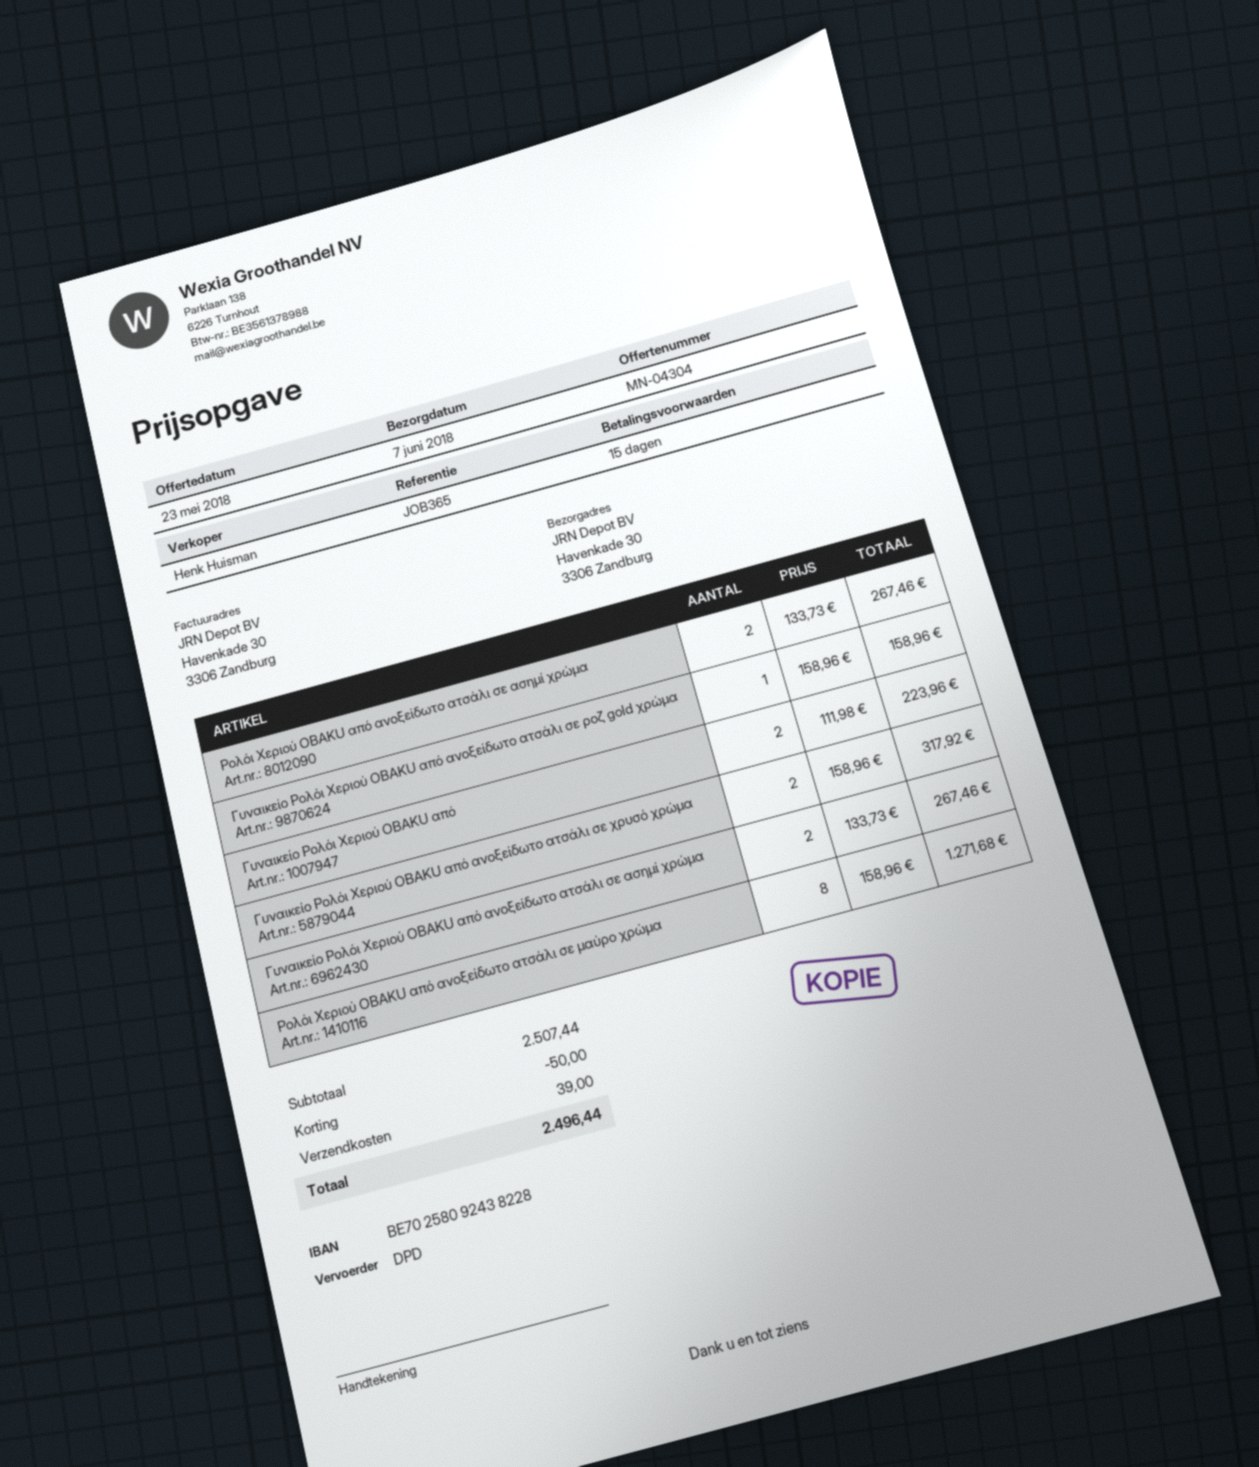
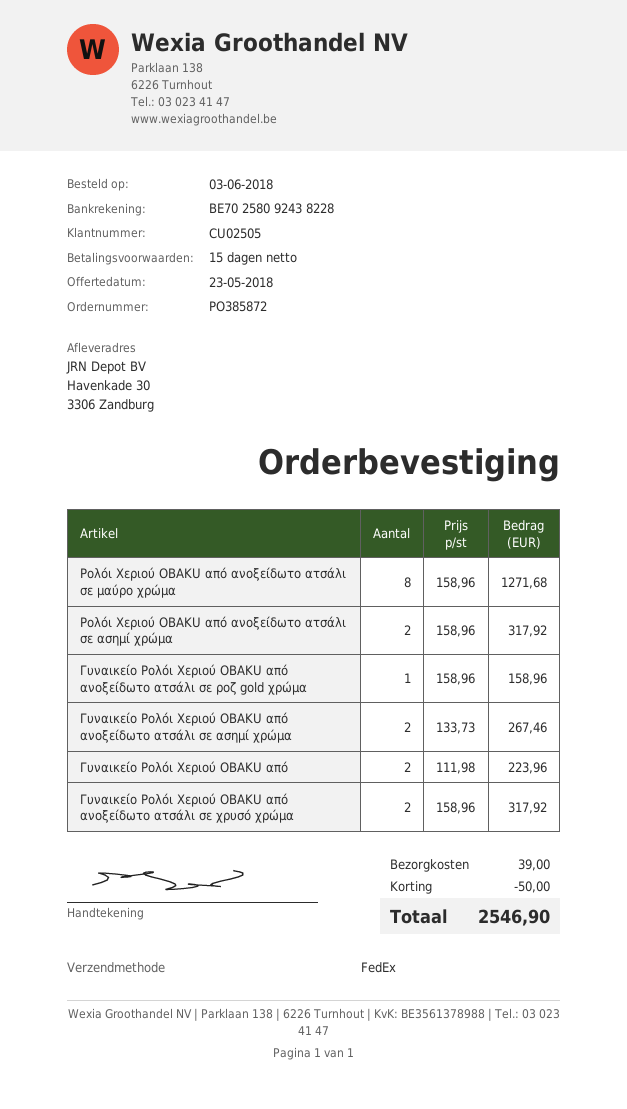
shipping method: DPD -> FedEx
Ρολόι Χεριού OBAKU από ανοξείδωτο ατσάλι σε ασημί χρώμα: 2 x 133.73 = 267.46 -> 2 x 158.96 = 317.92
total: 2496.44 -> 2546.90

